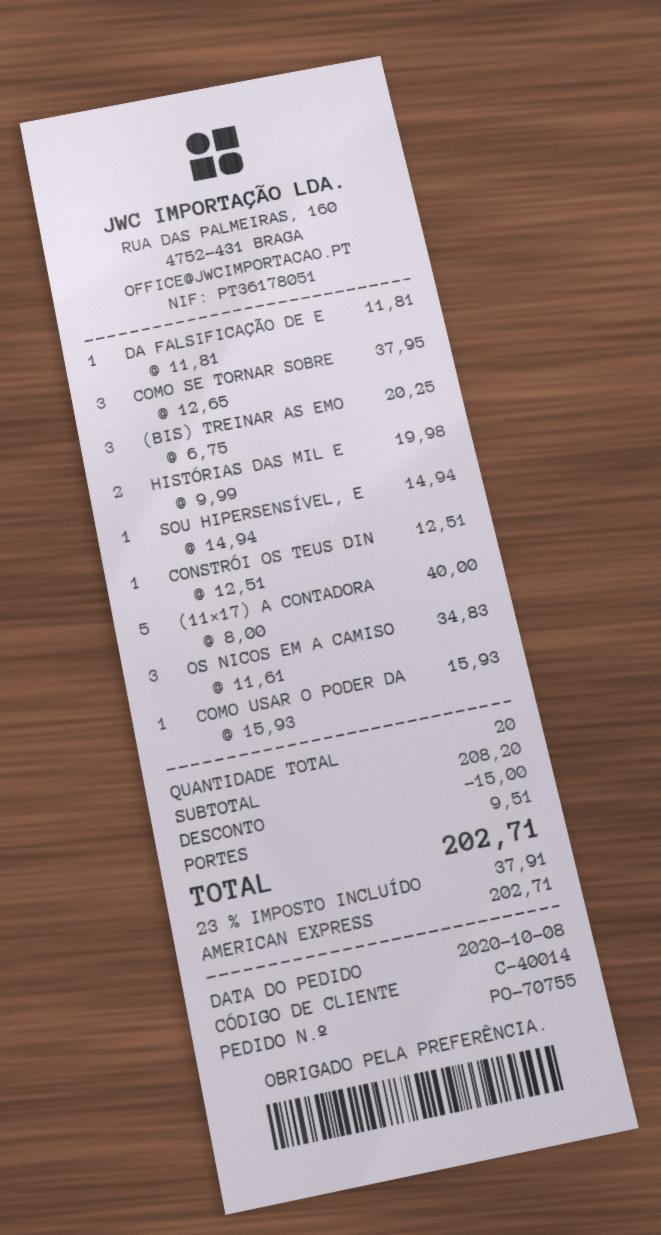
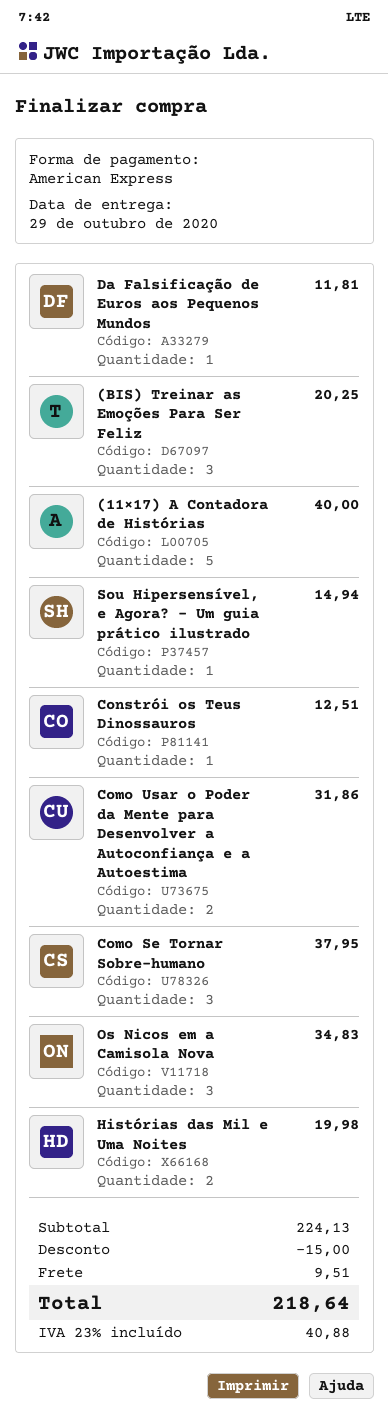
COMO USAR O PODER DA: 1 for 15.93 -> 2 for 31.86
subtotal: 208.20 -> 224.13
tax: 23% = 37.91 -> 23% = 40.88
total: 202.71 -> 218.64

